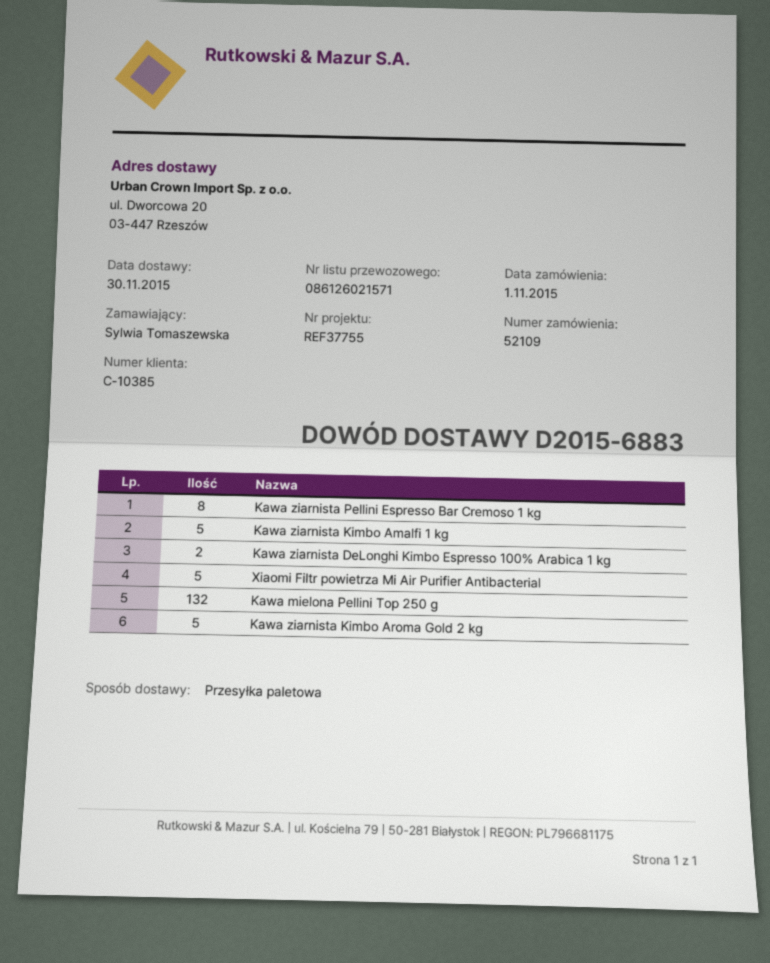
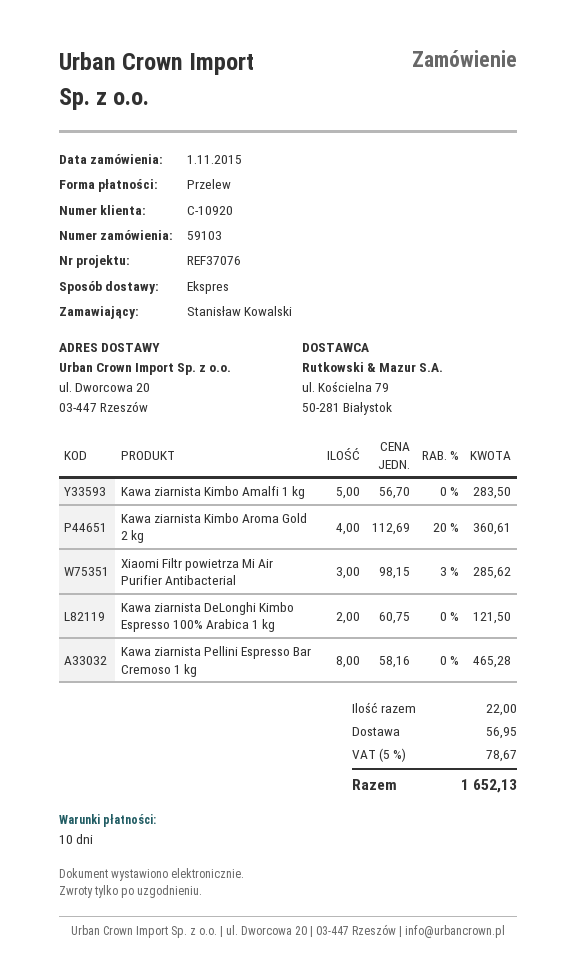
order number: 52109 -> 59103
customer number: C-10385 -> C-10920
reference: REF37755 -> REF37076
ordered by: Sylwia Tomaszewska -> Stanisław Kowalski
shipping method: pallet freight -> express
Xiaomi Filtr powietrza Mi Air Purifier Antibacterial: 5 -> 3
Kawa mielona Pellini Top 250 g: 132 -> none
Kawa ziarnista Kimbo Aroma Gold 2 kg: 5 -> 4

